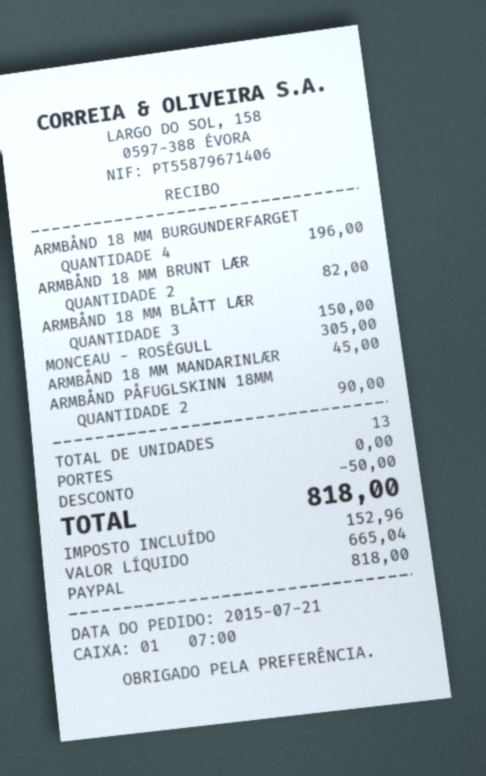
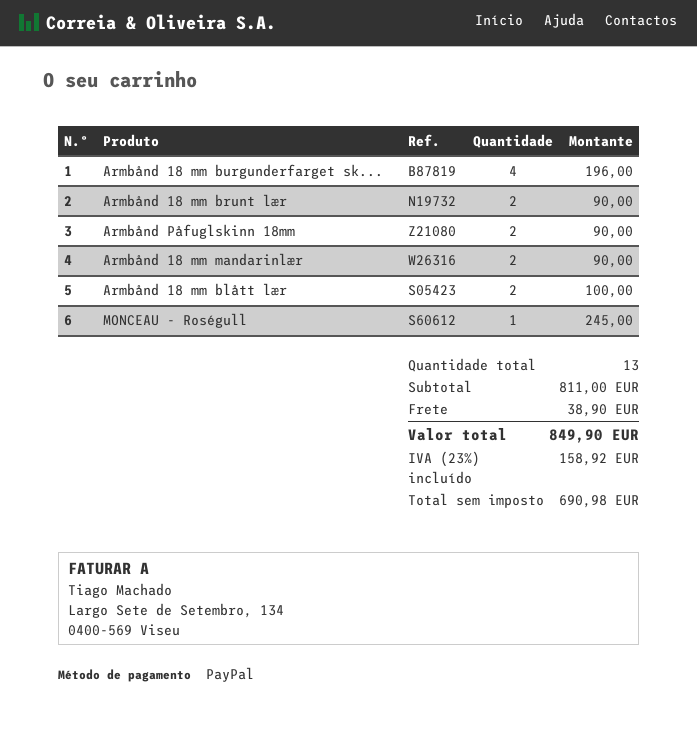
ARMBÅND 18 MM BRUNT LÆR: 2 for 82.00 -> 2 for 90.00
ARMBÅND 18 MM BLÅTT LÆR: 3 for 150.00 -> 2 for 100.00
MONCEAU - ROSÉGULL: 1 for 305.00 -> 1 for 245.00
ARMBÅND 18 MM MANDARINLÆR: 1 for 45.00 -> 2 for 90.00
discount: 50.00 -> none
shipping: 0.00 -> 38.90
net: 665.04 -> 690.98
tax: 152.96 -> 158.92
total: 818.00 -> 849.90

